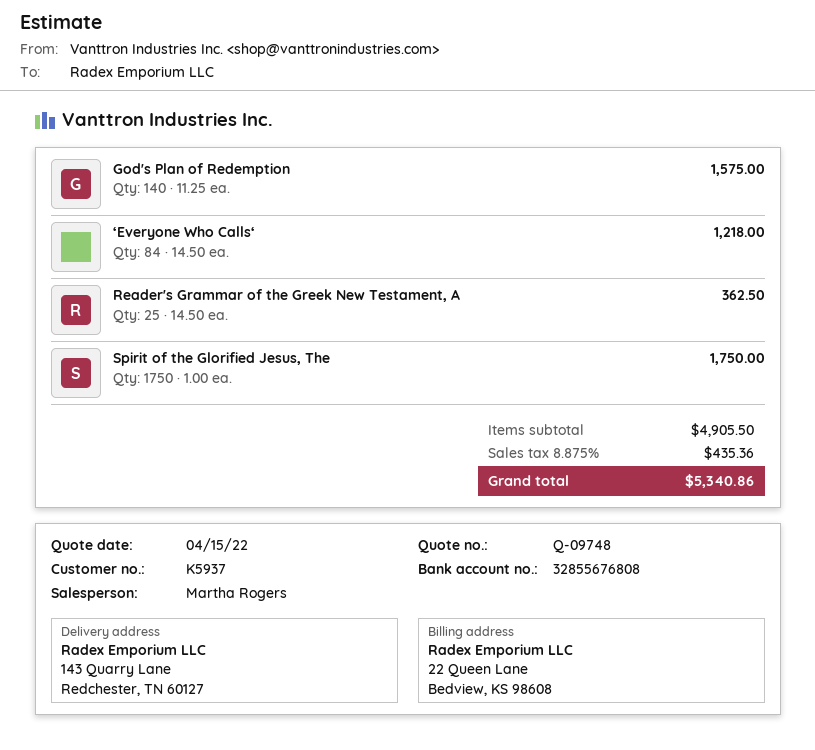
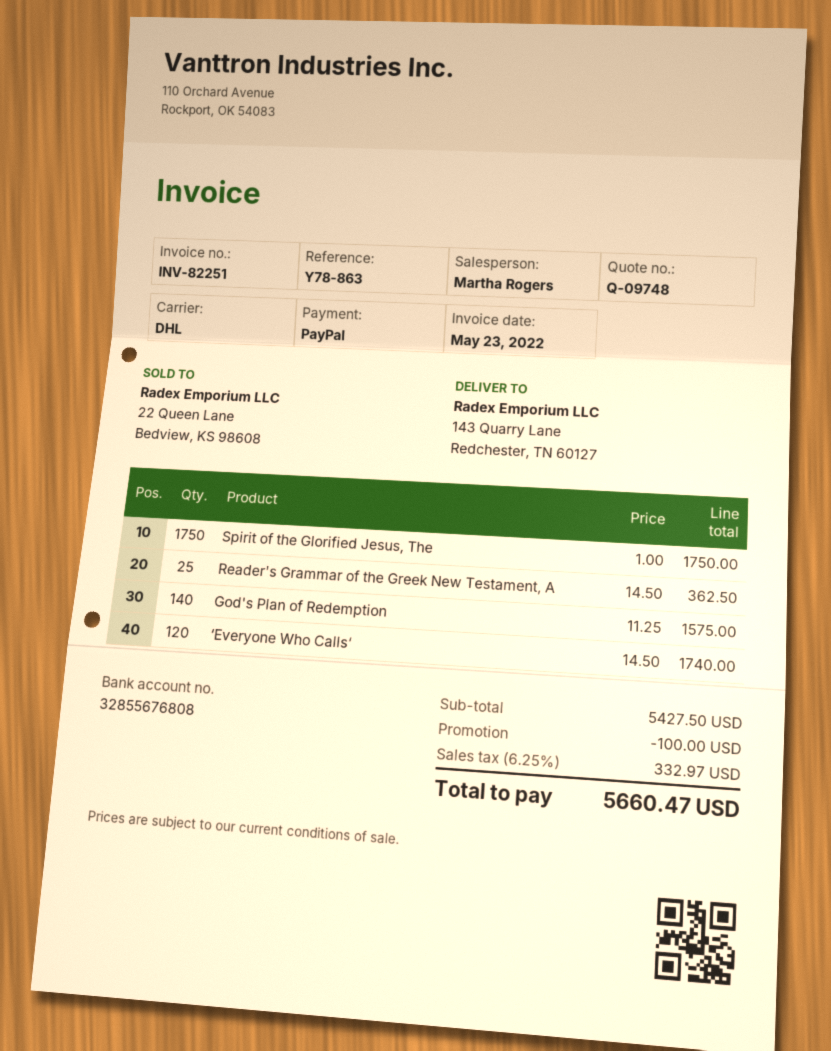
‘Everyone Who Calls‘: 84 x 14.50 = 1218.00 -> 120 x 14.50 = 1740.00
subtotal: 4905.50 -> 5427.50
discount: none -> 100.00
tax: 8.875% = 435.36 -> 6.25% = 332.97
total: 5340.86 -> 5660.47

